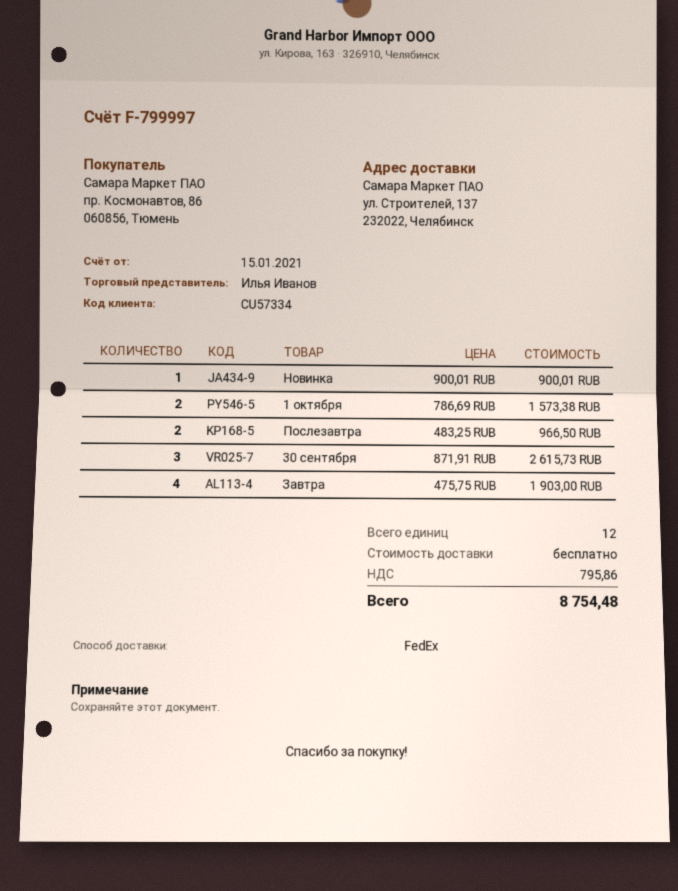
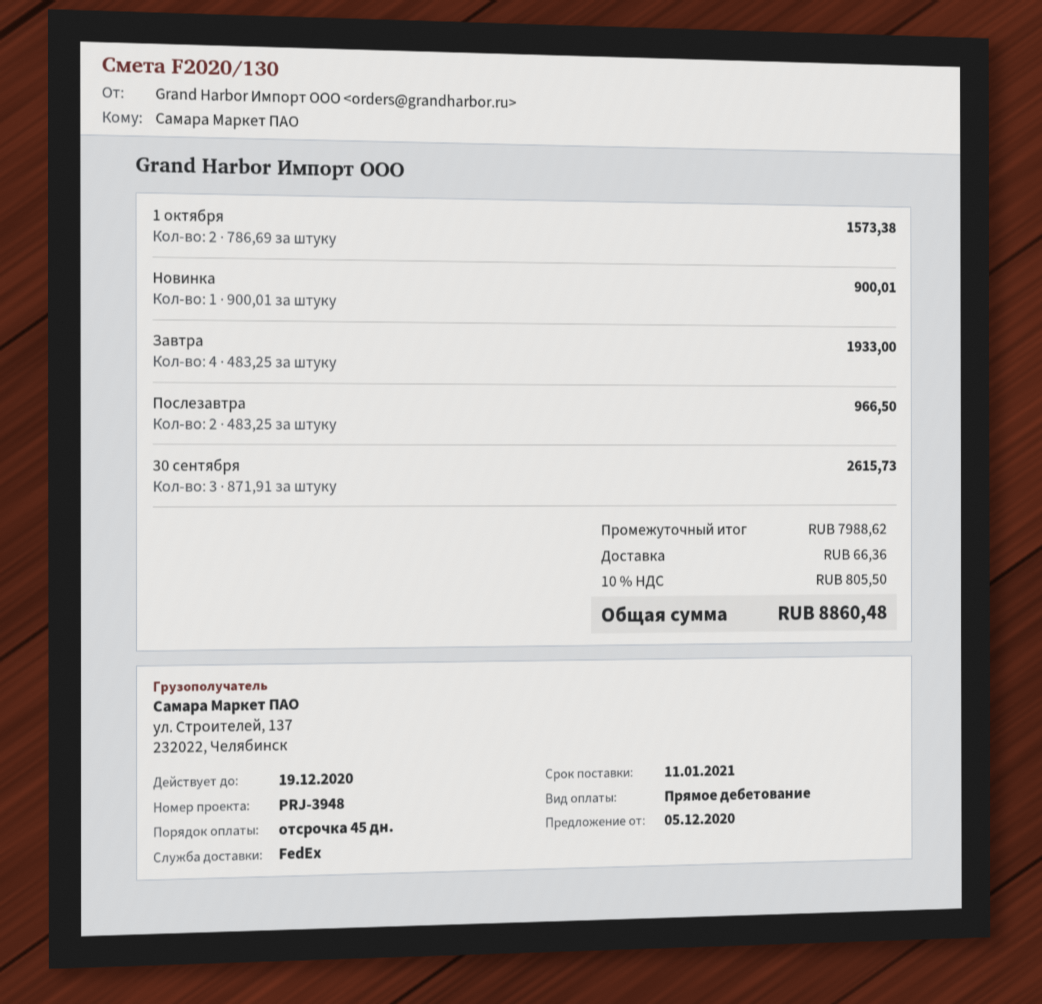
Завтра: 4 x 475.75 = 1903.00 -> 4 x 483.25 = 1933.00
shipping: 0.00 -> 66.36
tax: 795.86 -> 805.50
total: 8754.48 -> 8860.48

